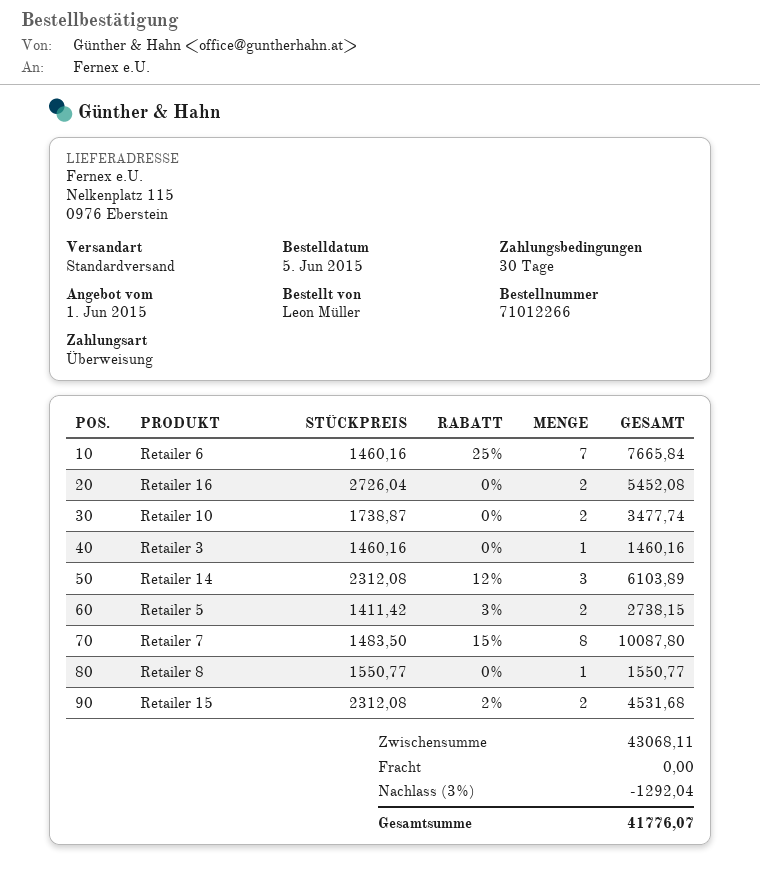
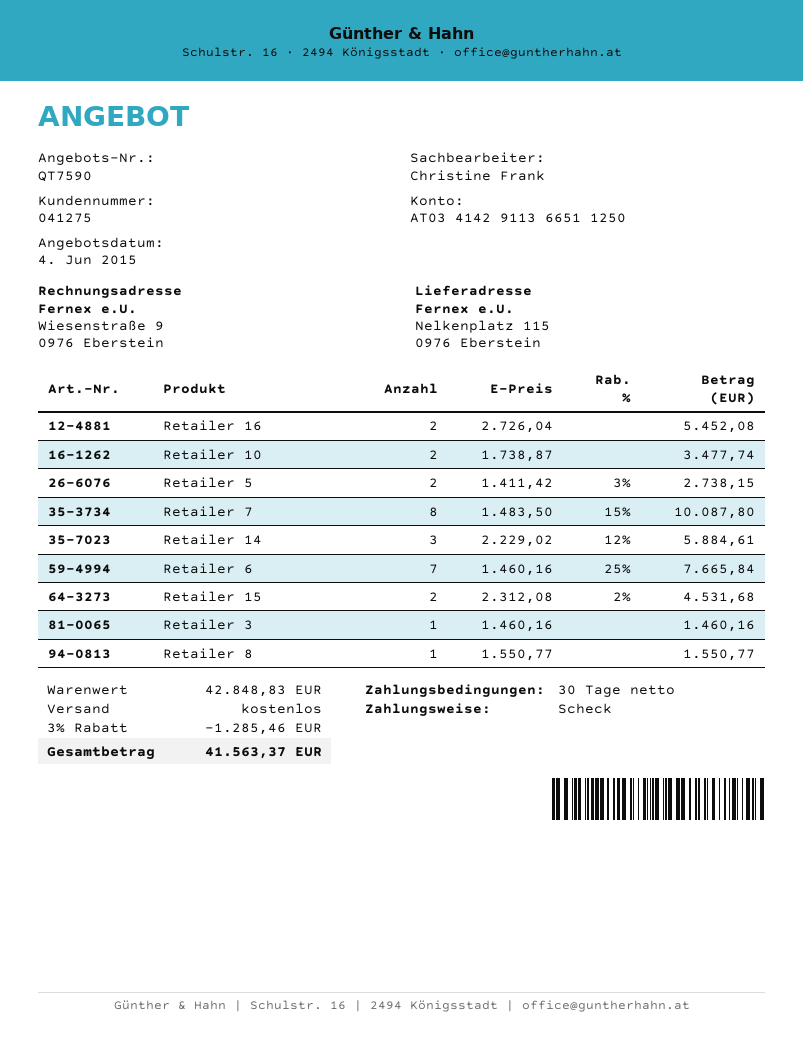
quote date: 2015-06-01 -> 2015-06-04
payment method: bank transfer -> cheque
Retailer 14: 3 x 2312.08 - 12% = 6103.89 -> 3 x 2229.02 - 12% = 5884.61
subtotal: 43068.11 -> 42848.83
discount: 3% = 1292.04 -> 3% = 1285.46
total: 41776.07 -> 41563.37

